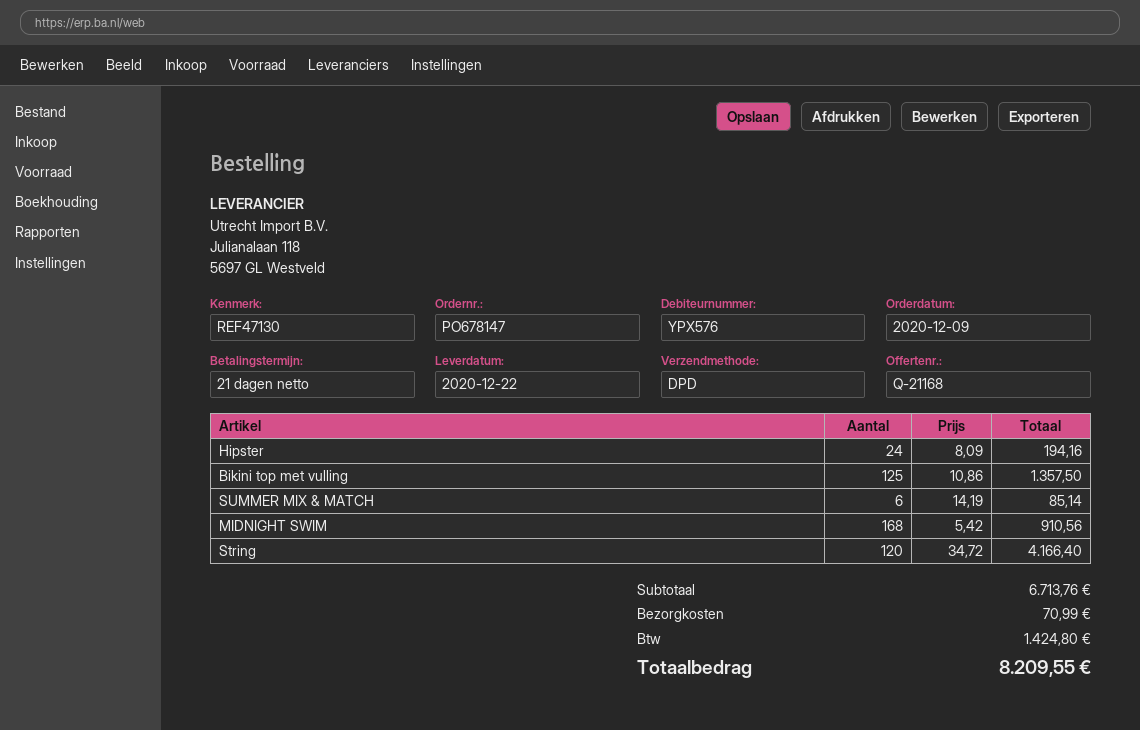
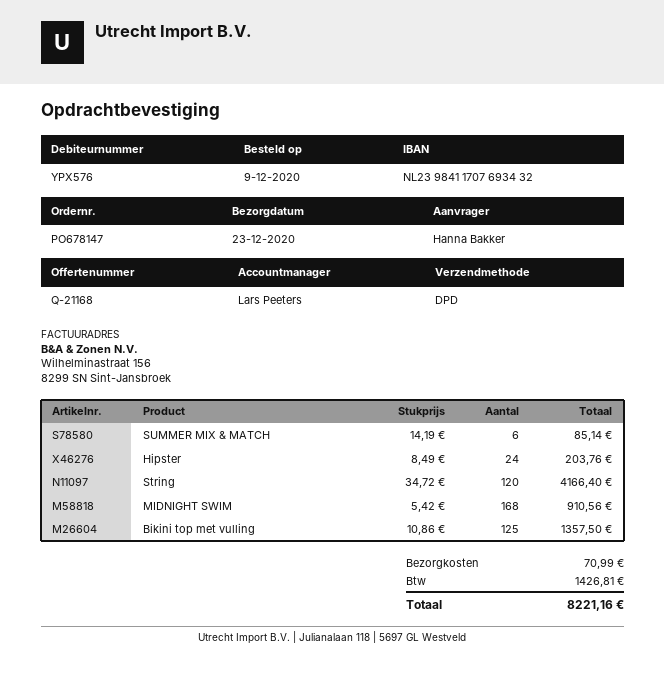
delivery date: 2020-12-22 -> 2020-12-23
Hipster: 24 x 8.09 = 194.16 -> 24 x 8.49 = 203.76
tax: 1424.80 -> 1426.81
total: 8209.55 -> 8221.16

